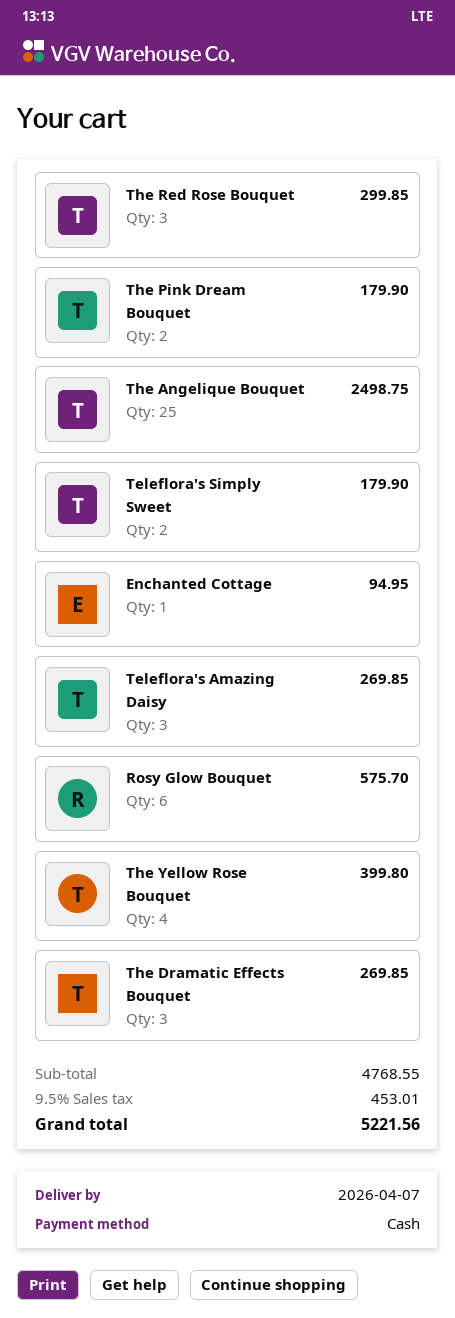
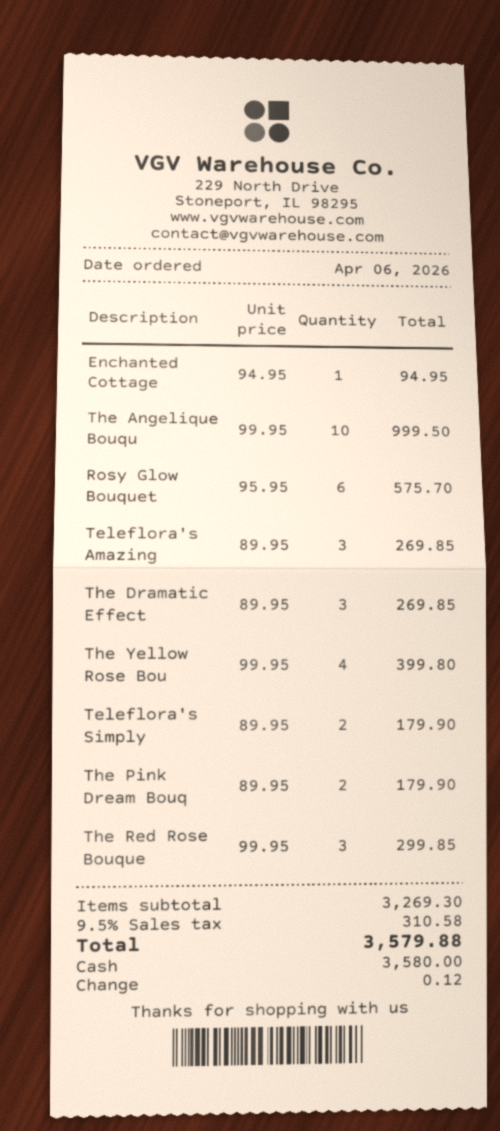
The Angelique Bouquet: 25 for 2498.75 -> 10 for 999.50
subtotal: 4768.55 -> 3269.30
tax: 9.5% = 453.01 -> 9.5% = 310.58
total: 5221.56 -> 3579.88

